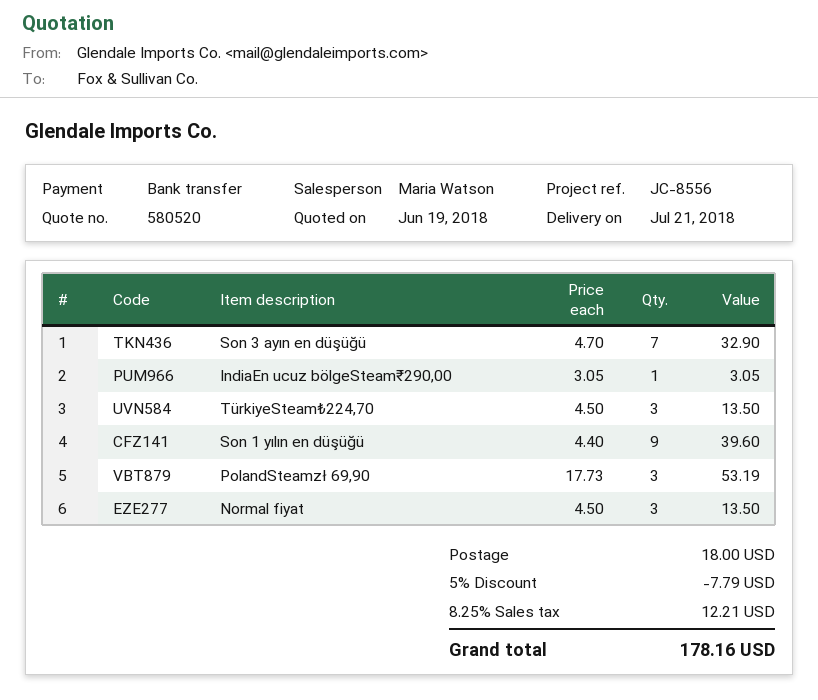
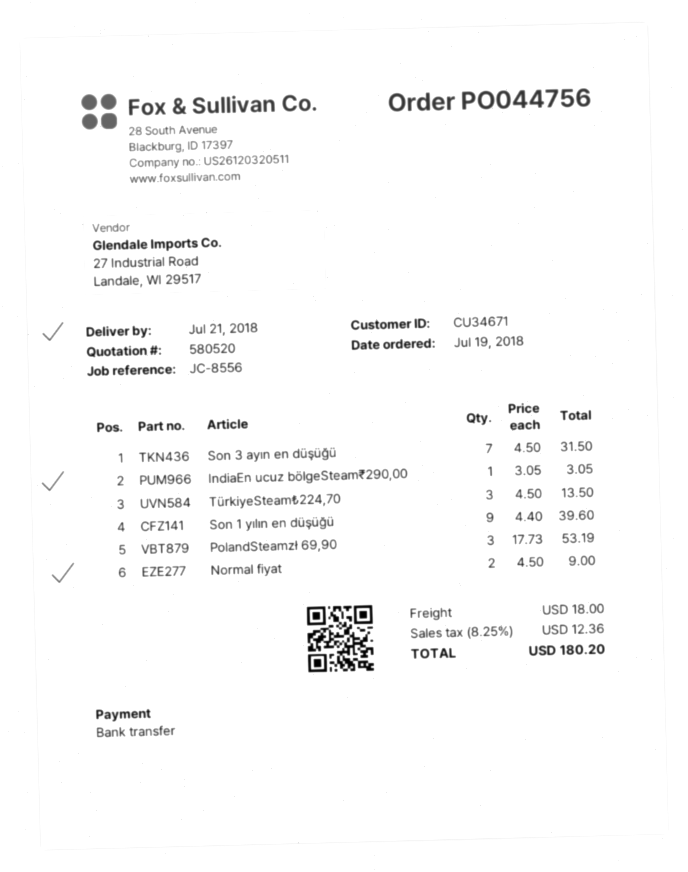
Son 3 ayın en düşüğü: 7 x 4.70 = 32.90 -> 7 x 4.50 = 31.50
Normal fiyat: 3 x 4.50 = 13.50 -> 2 x 4.50 = 9.00
discount: 5% = 7.79 -> none
tax: 8.25% = 12.21 -> 8.25% = 12.36
total: 178.16 -> 180.20

